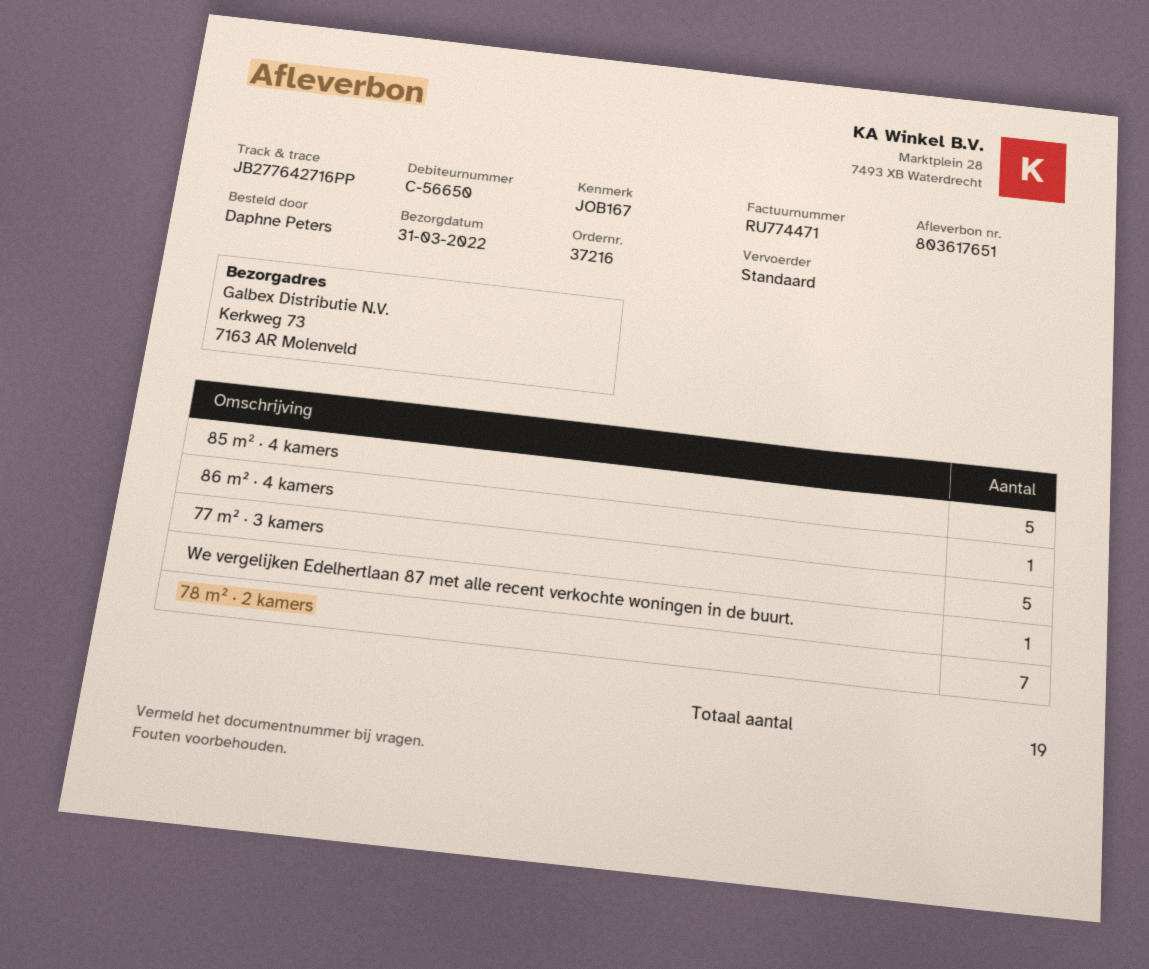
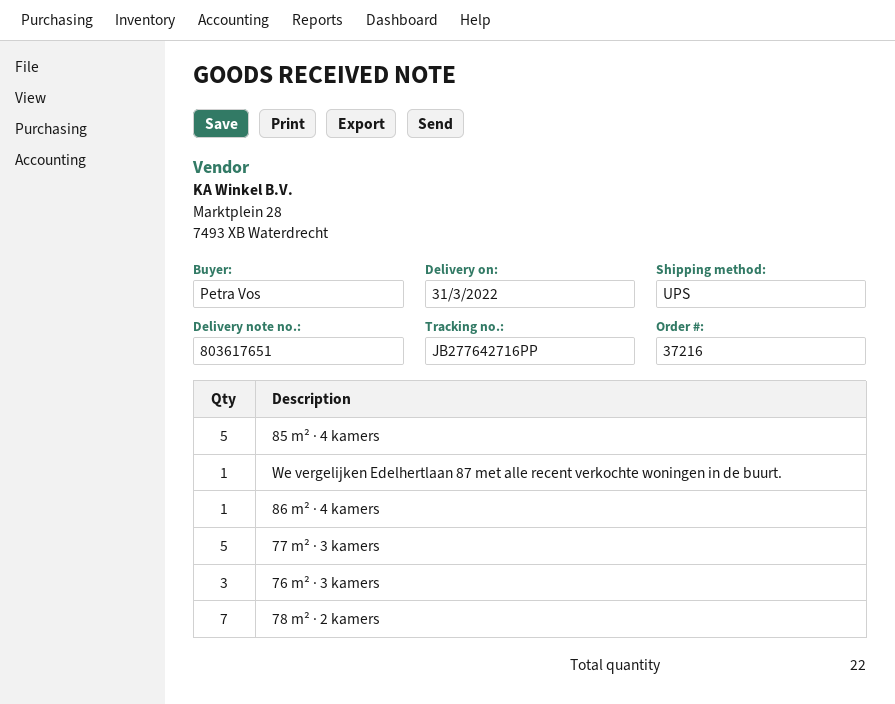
ordered by: Daphne Peters -> Petra Vos
shipping method: standard -> UPS
76 m² · 3 kamers: none -> 3
total quantity: 19 -> 22

